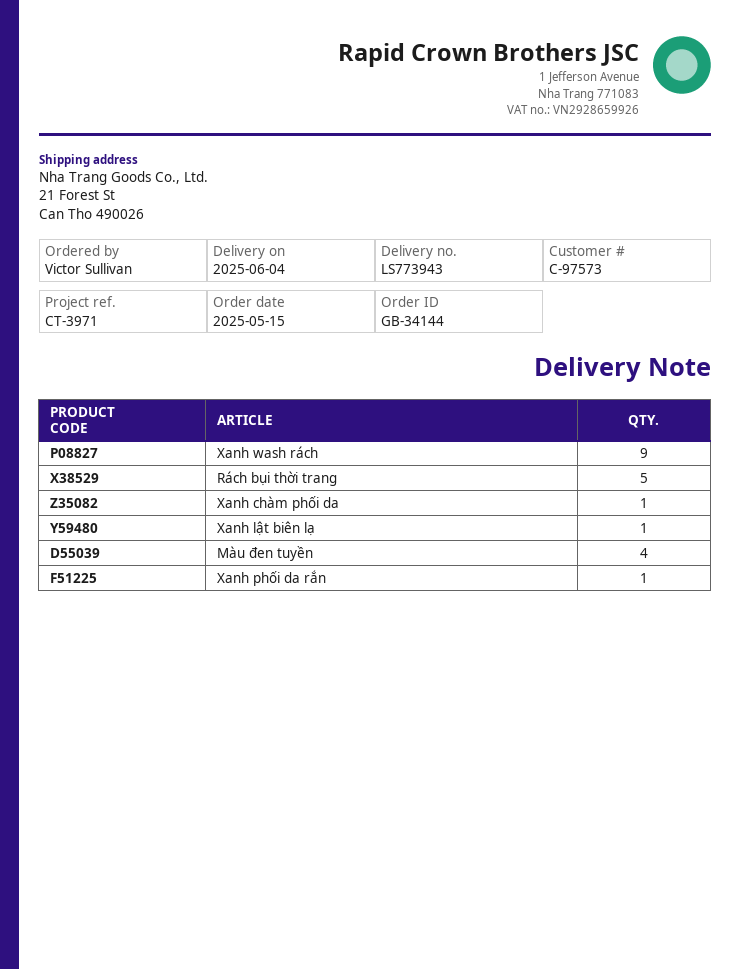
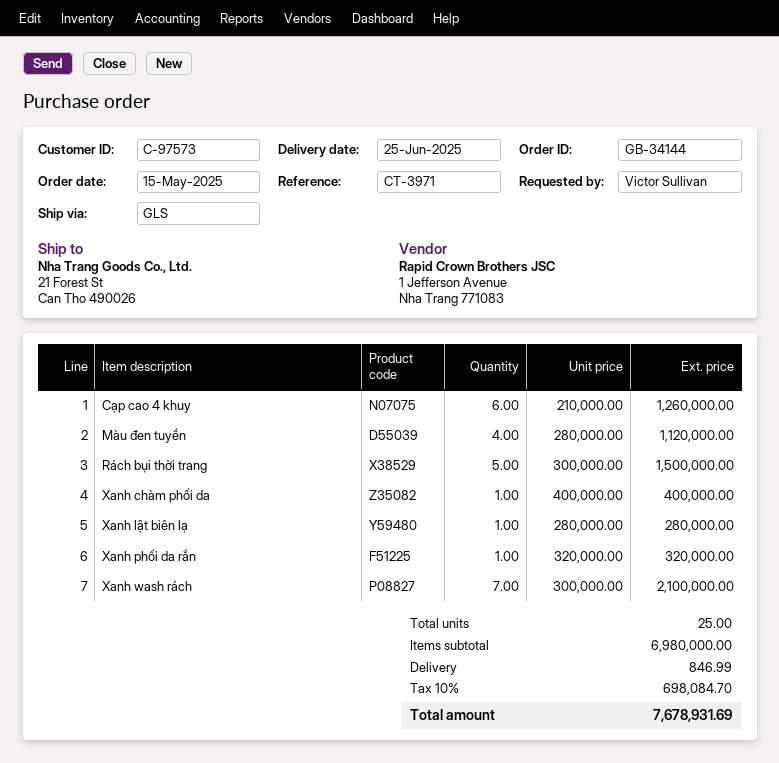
delivery date: 2025-06-04 -> 2025-06-25
Xanh wash rách: 9 -> 7
Cạp cao 4 khuy: none -> 6

